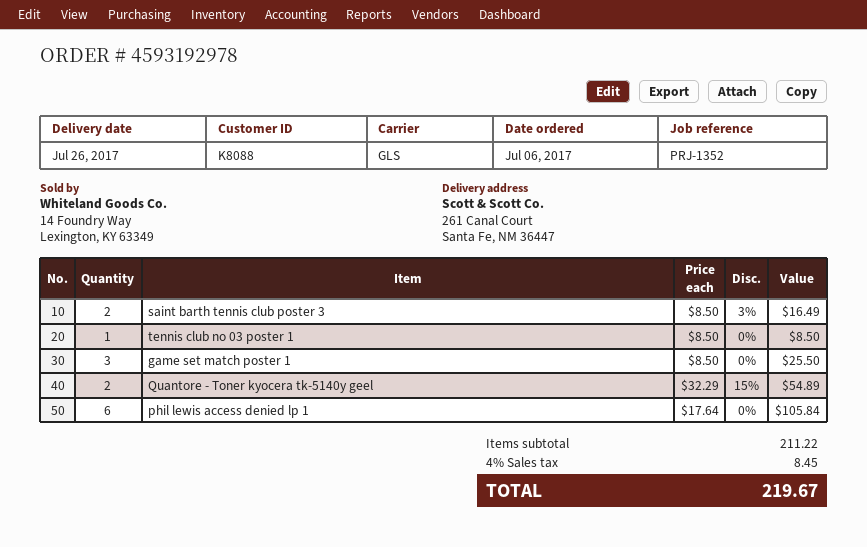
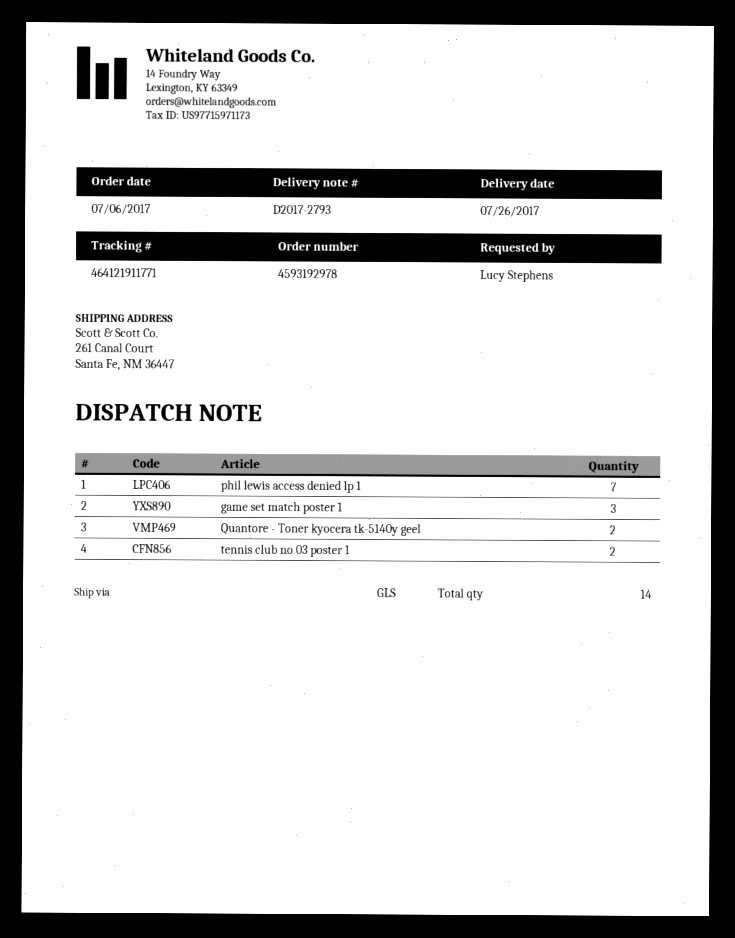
saint barth tennis club poster 3: 2 -> none
tennis club no 03 poster 1: 1 -> 2
phil lewis access denied lp 1: 6 -> 7

